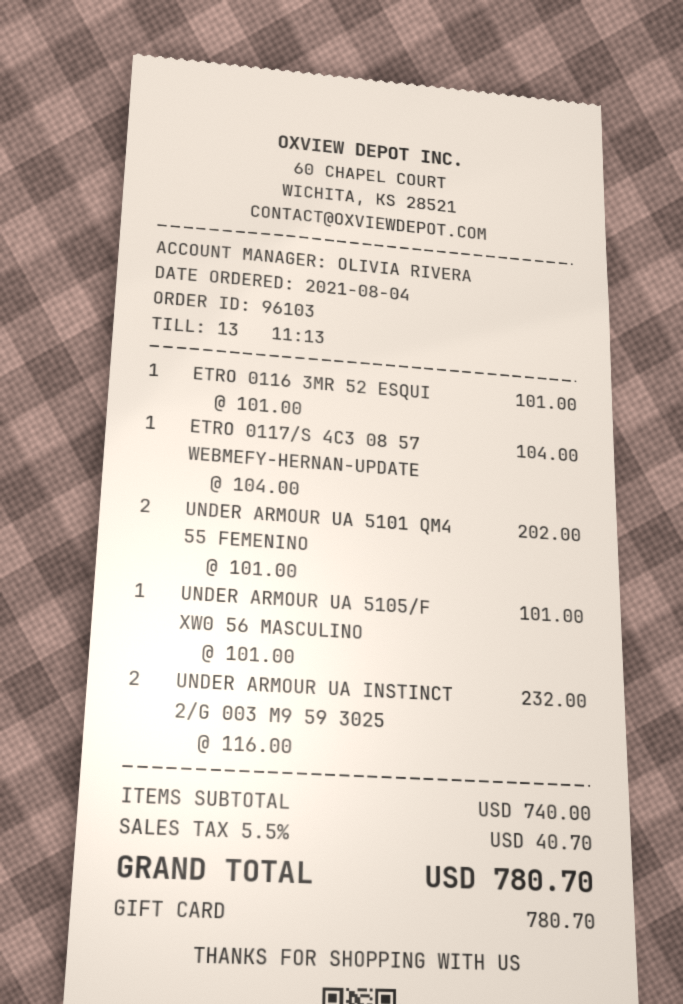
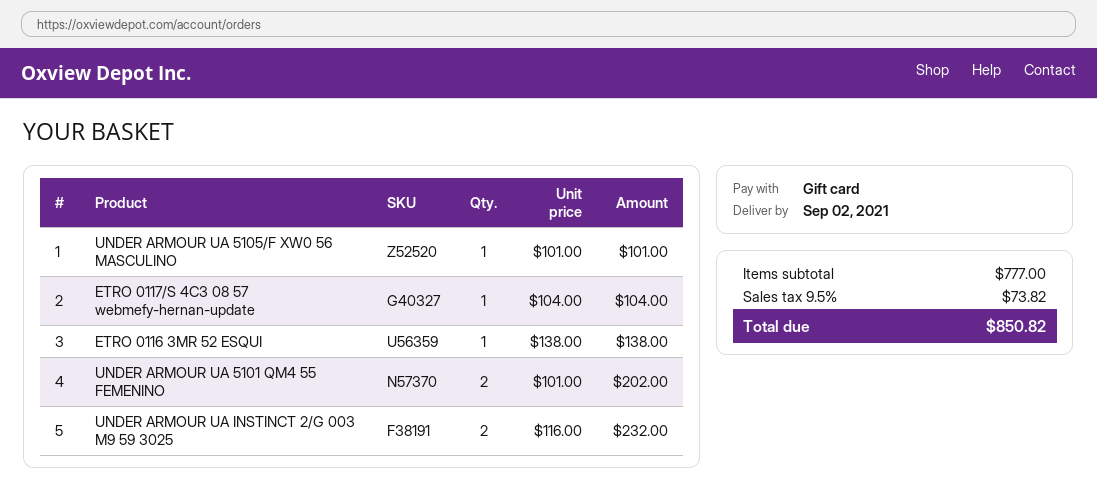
ETRO 0116 3MR 52 ESQUI: 1 x 101.00 = 101.00 -> 1 x 138.00 = 138.00
subtotal: 740.00 -> 777.00
tax: 5.5% = 40.70 -> 9.5% = 73.82
total: 780.70 -> 850.82

